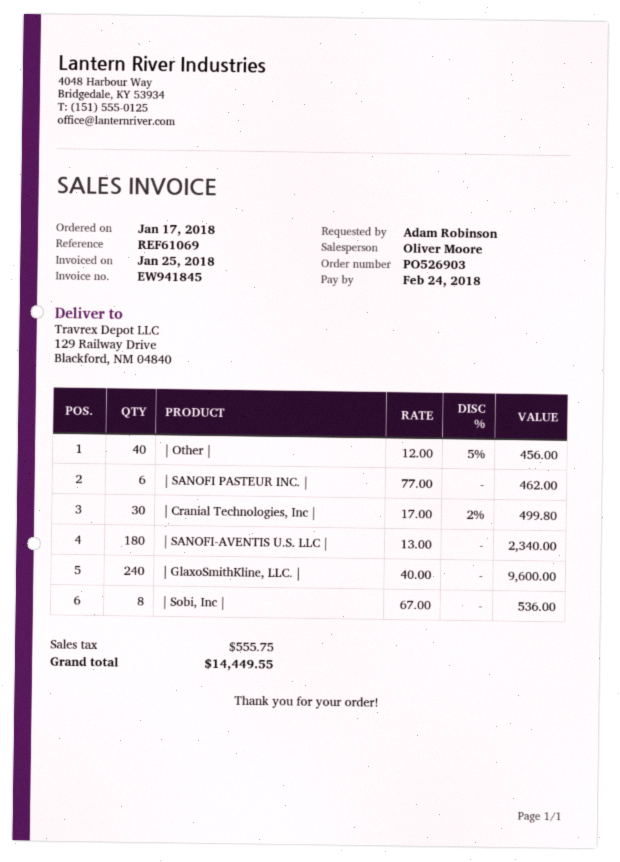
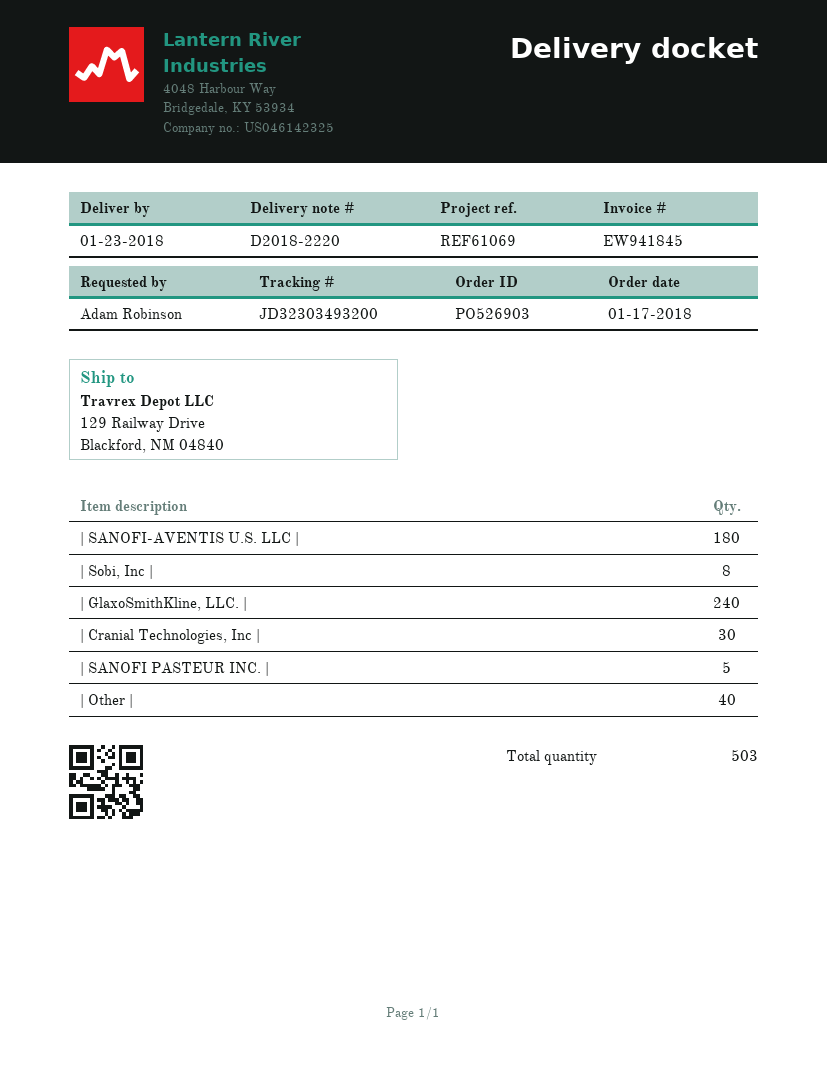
| SANOFI PASTEUR INC. |: 6 -> 5

